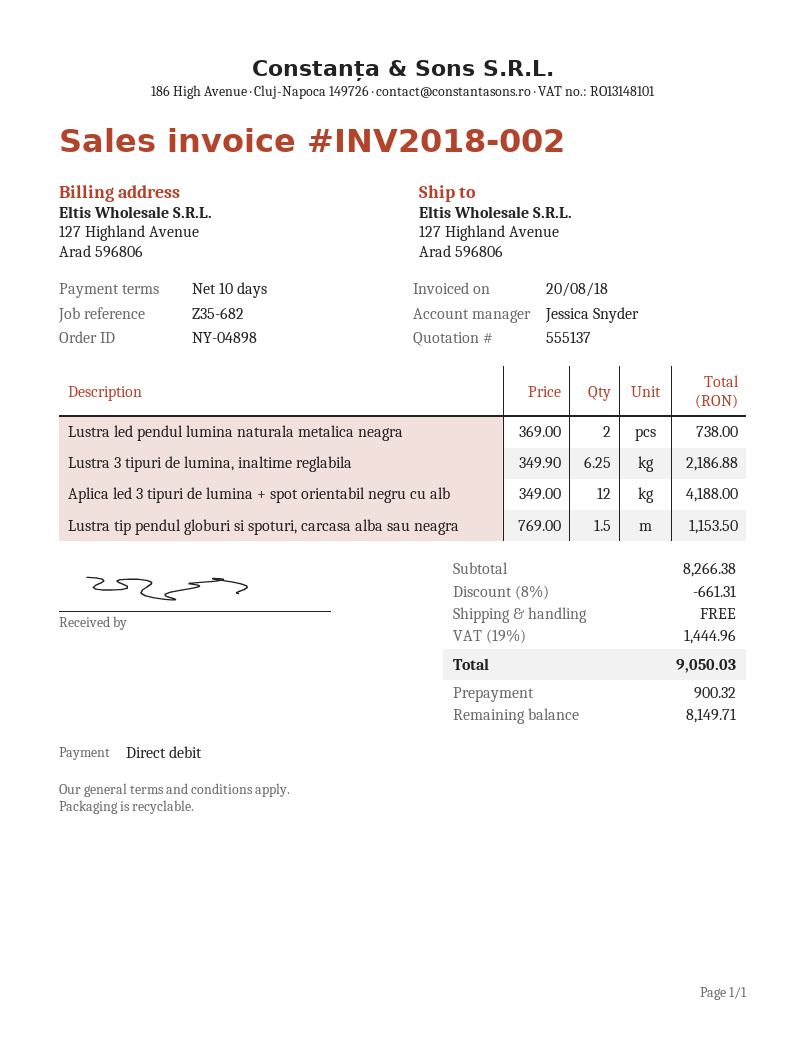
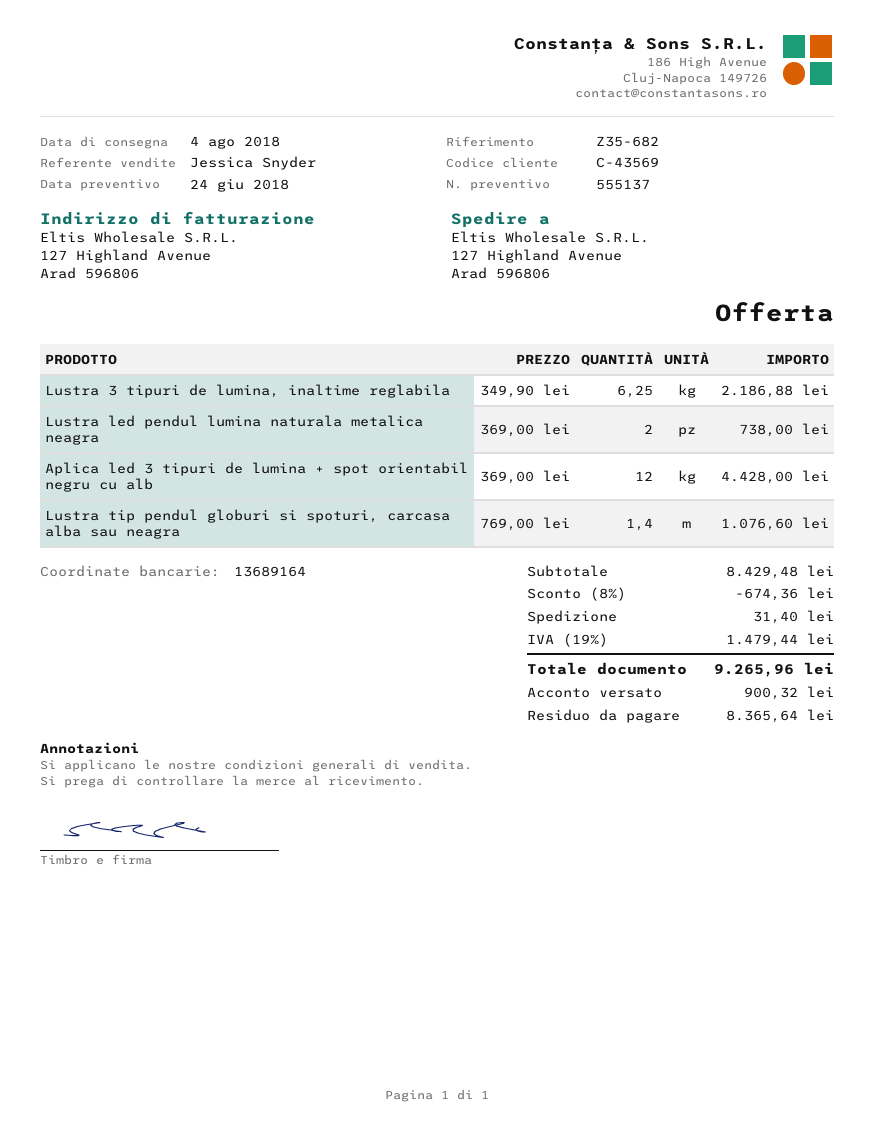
Aplica led 3 tipuri de lumina + spot orientabil negru cu alb: 12 x 349.00 = 4188.00 -> 12 x 369.00 = 4428.00
Lustra tip pendul globuri si spoturi, carcasa alba sau neagra: 1.5 x 769.00 = 1153.50 -> 1.4 x 769.00 = 1076.60
subtotal: 8266.38 -> 8429.48
discount: 8% = 661.31 -> 8% = 674.36
shipping: 0.00 -> 31.40
tax: 19% = 1444.96 -> 19% = 1479.44
total: 9050.03 -> 9265.96
balance: 8149.71 -> 8365.64

